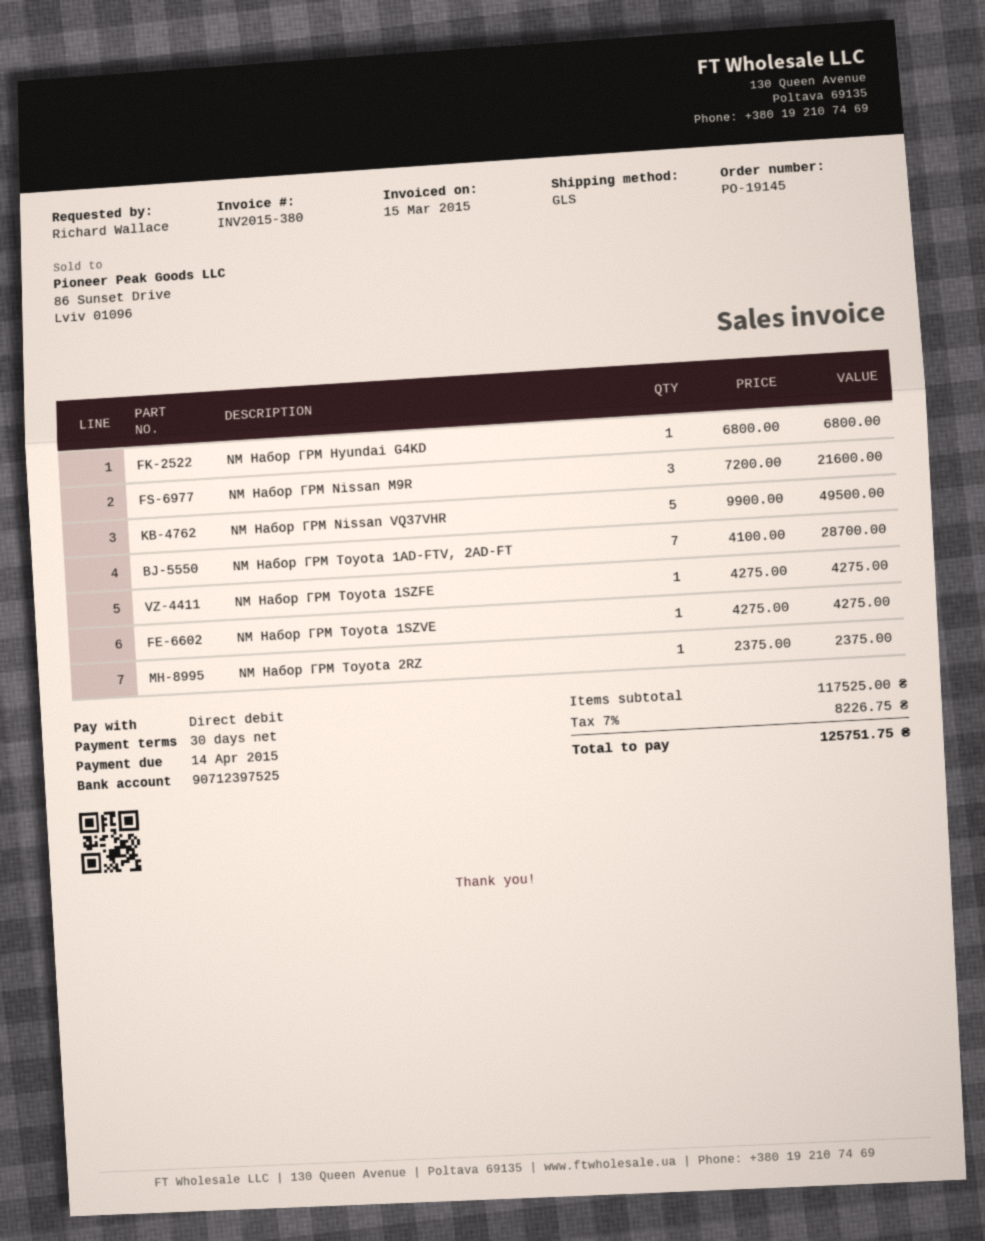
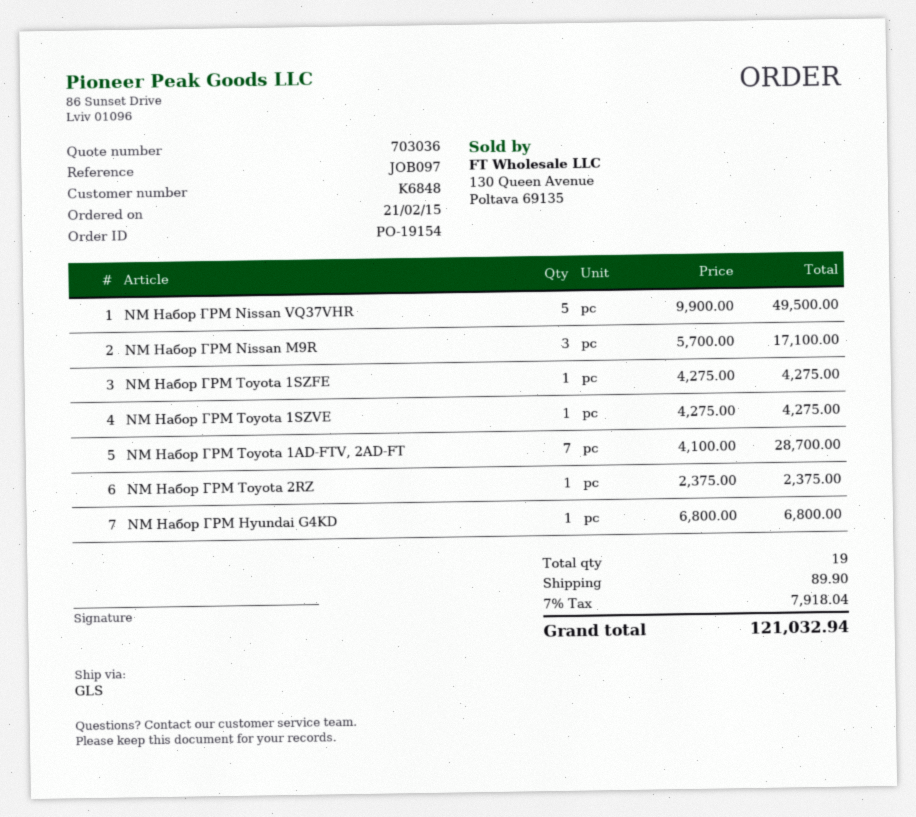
order number: PO-19145 -> PO-19154
NM Набор ГРМ Nissan M9R: 3 x 7200.00 = 21600.00 -> 3 x 5700.00 = 17100.00
shipping: none -> 89.90
tax: 7% = 8226.75 -> 7% = 7918.04
total: 125751.75 -> 121032.94

